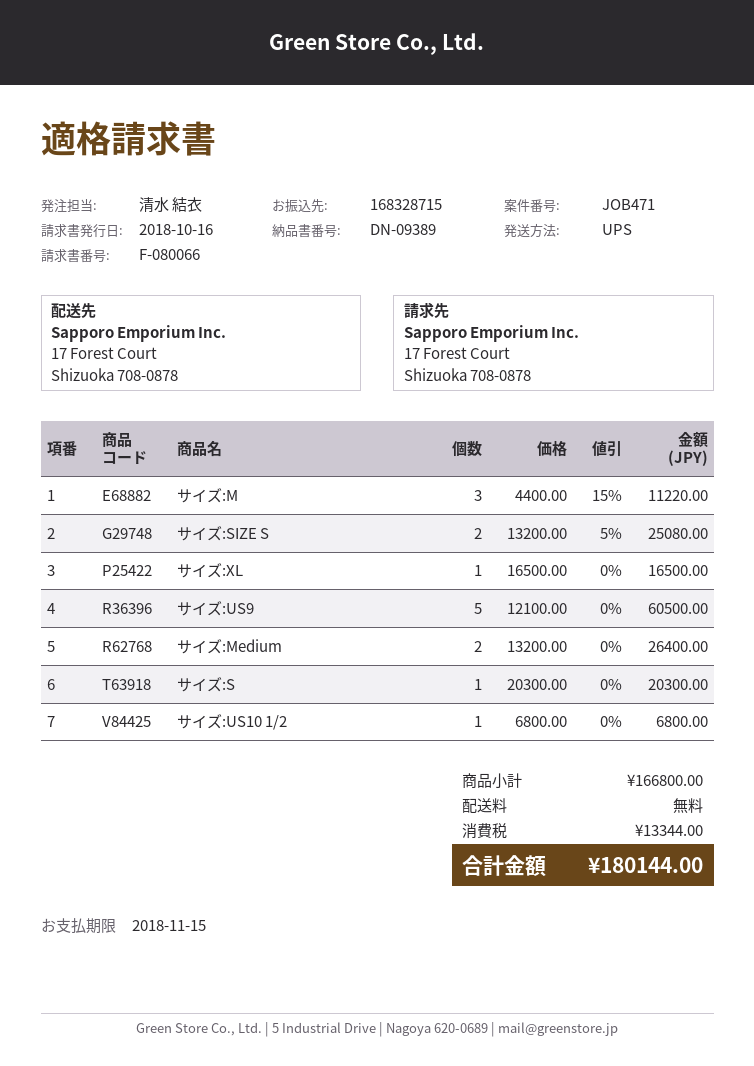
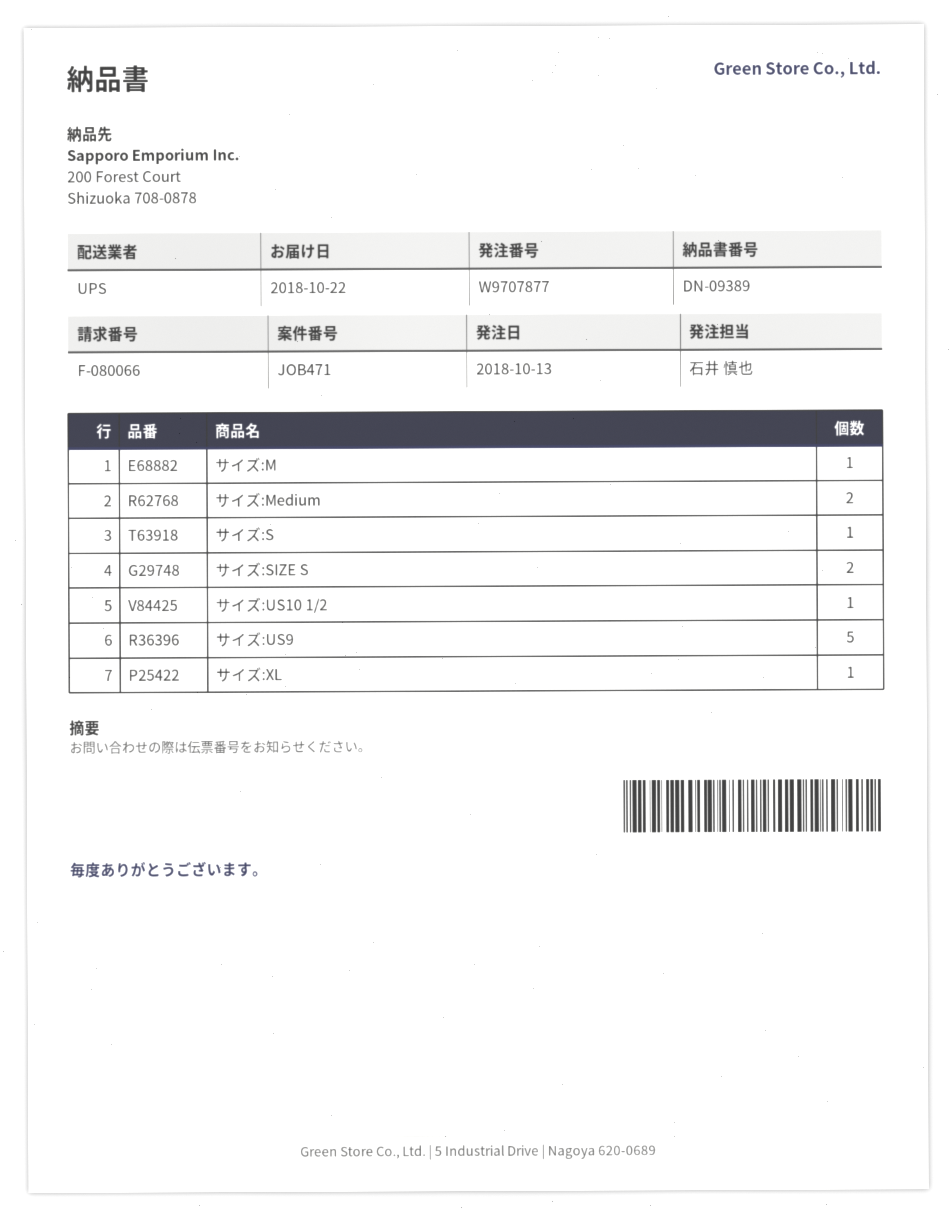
ordered by: 清水 結衣 -> 石井 慎也
ship to: 17 Forest Court, Shizuoka 708-0878 -> 200 Forest Court, Shizuoka 708-0878
サイズ:M: 3 -> 1

